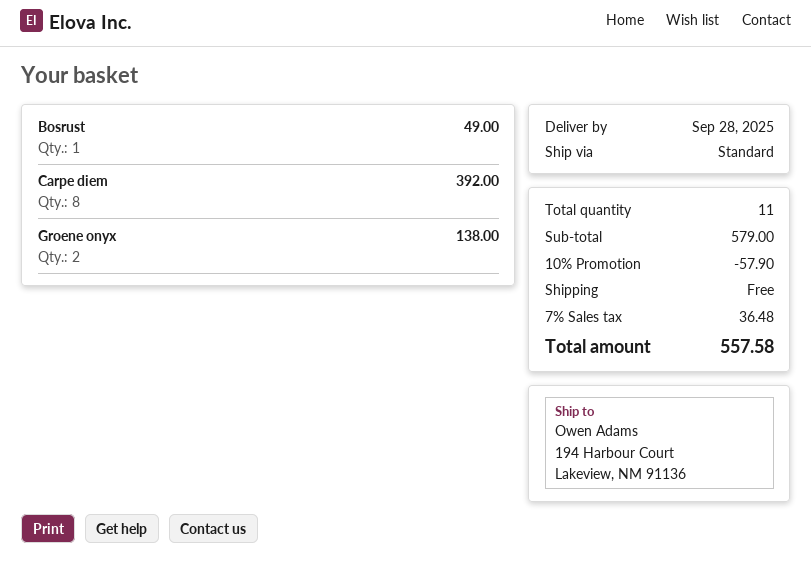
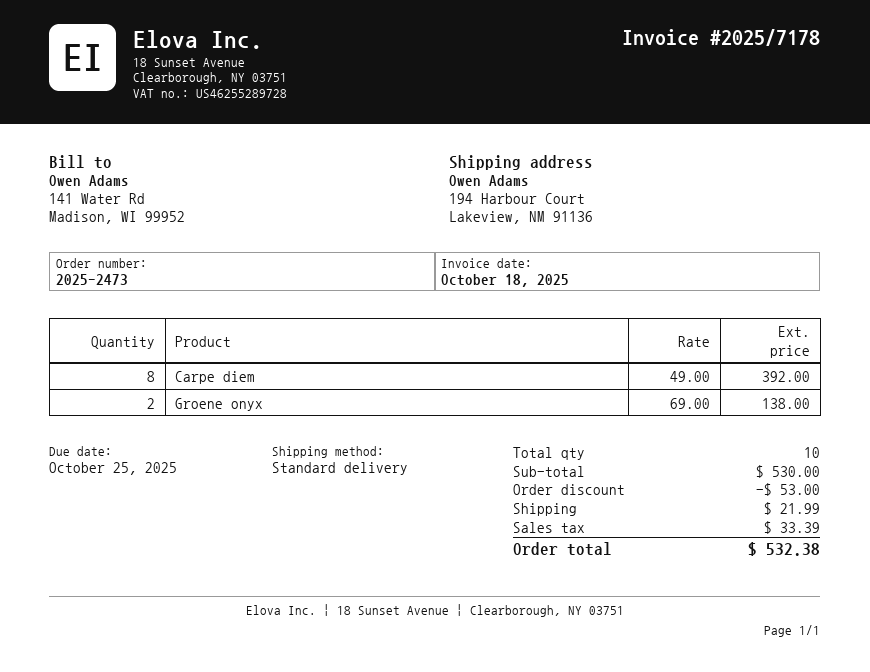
Bosrust: 1 for 49.00 -> none
total quantity: 11 -> 10
subtotal: 579.00 -> 530.00
discount: 57.90 -> 53.00
shipping: 0.00 -> 21.99
tax: 36.48 -> 33.39
total: 557.58 -> 532.38

